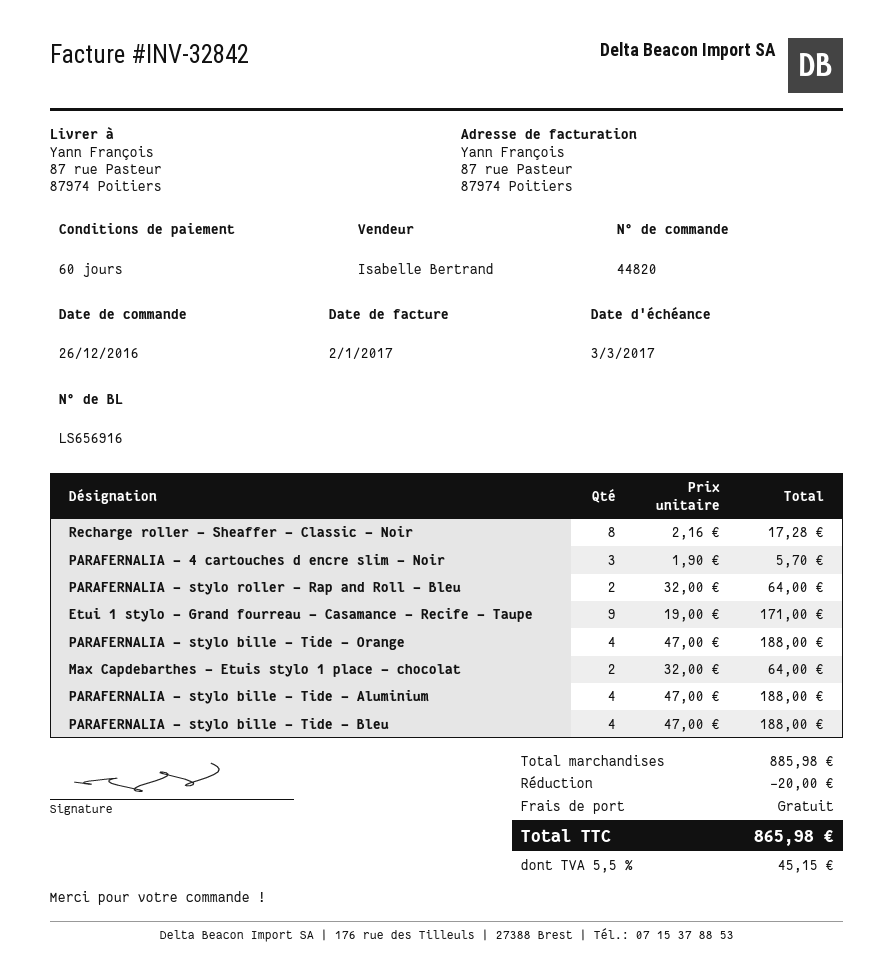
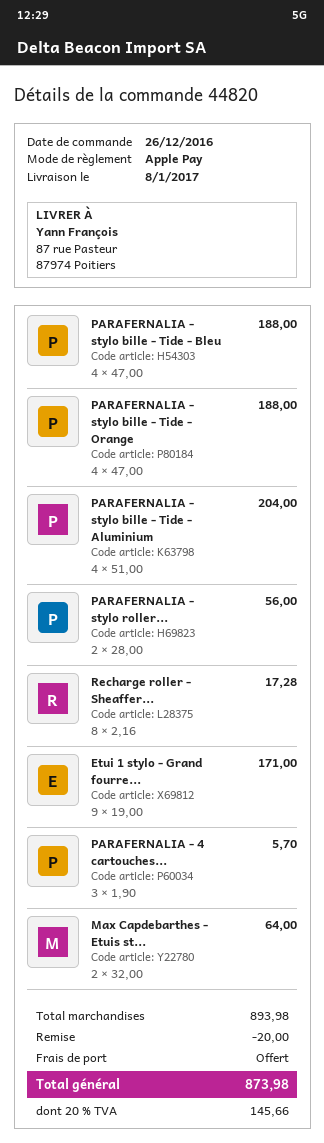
PARAFERNALIA - stylo roller - Rap and Roll - Bleu: 2 x 32.00 = 64.00 -> 2 x 28.00 = 56.00
PARAFERNALIA - stylo bille - Tide - Aluminium: 4 x 47.00 = 188.00 -> 4 x 51.00 = 204.00
subtotal: 885.98 -> 893.98
tax: 5.5% = 45.15 -> 20% = 145.66
total: 865.98 -> 873.98

